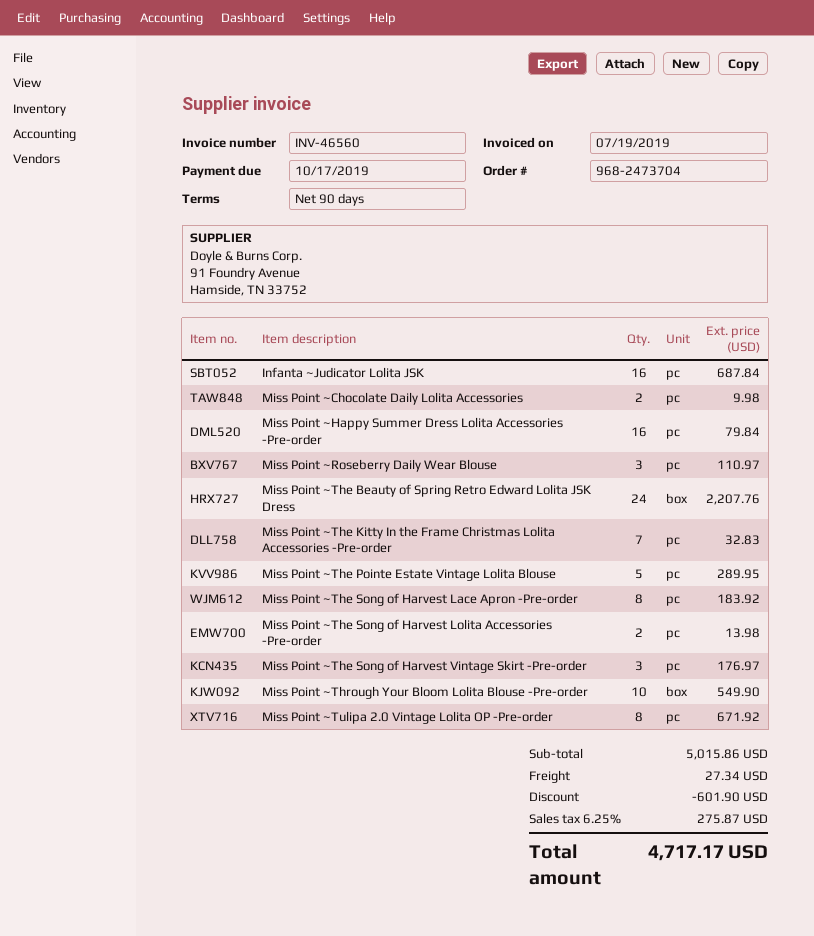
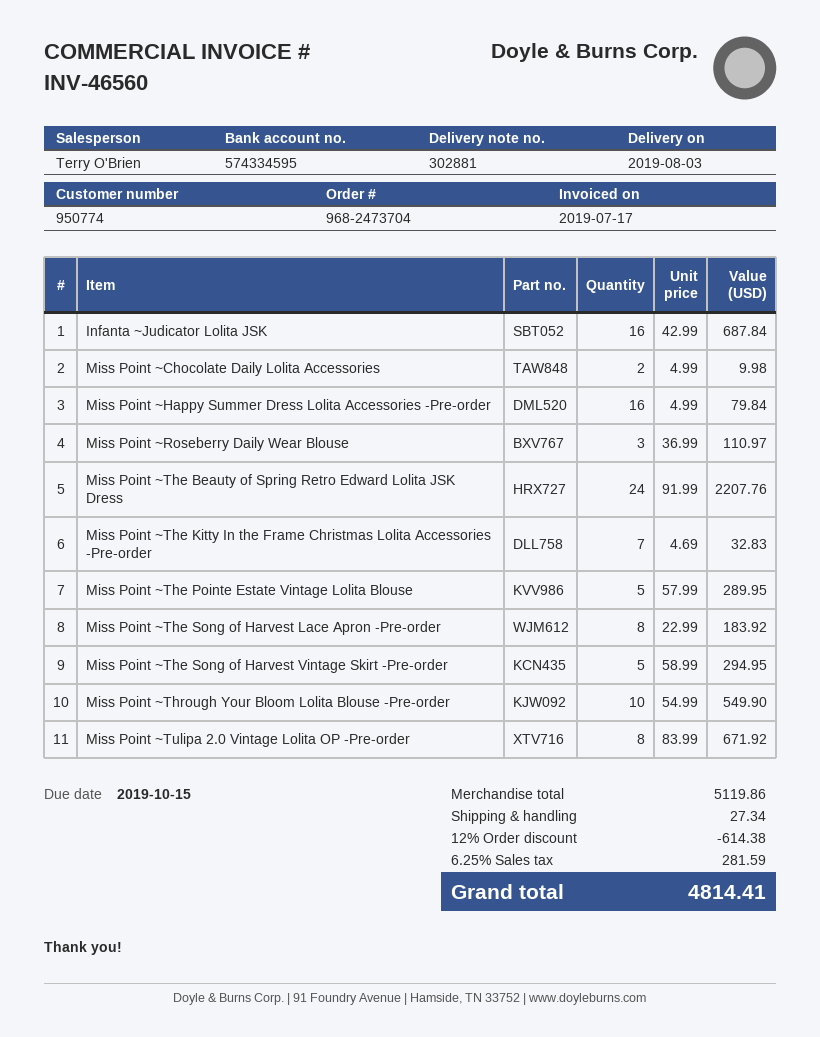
invoice date: 2019-07-19 -> 2019-07-17
due date: 2019-10-17 -> 2019-10-15
Miss Point ~The Song of Harvest Lolita Accessories -Pre-order: 2 for 13.98 -> none
Miss Point ~The Song of Harvest Vintage Skirt -Pre-order: 3 for 176.97 -> 5 for 294.95
subtotal: 5015.86 -> 5119.86
discount: 601.90 -> 614.38
tax: 6.25% = 275.87 -> 6.25% = 281.59
total: 4717.17 -> 4814.41

